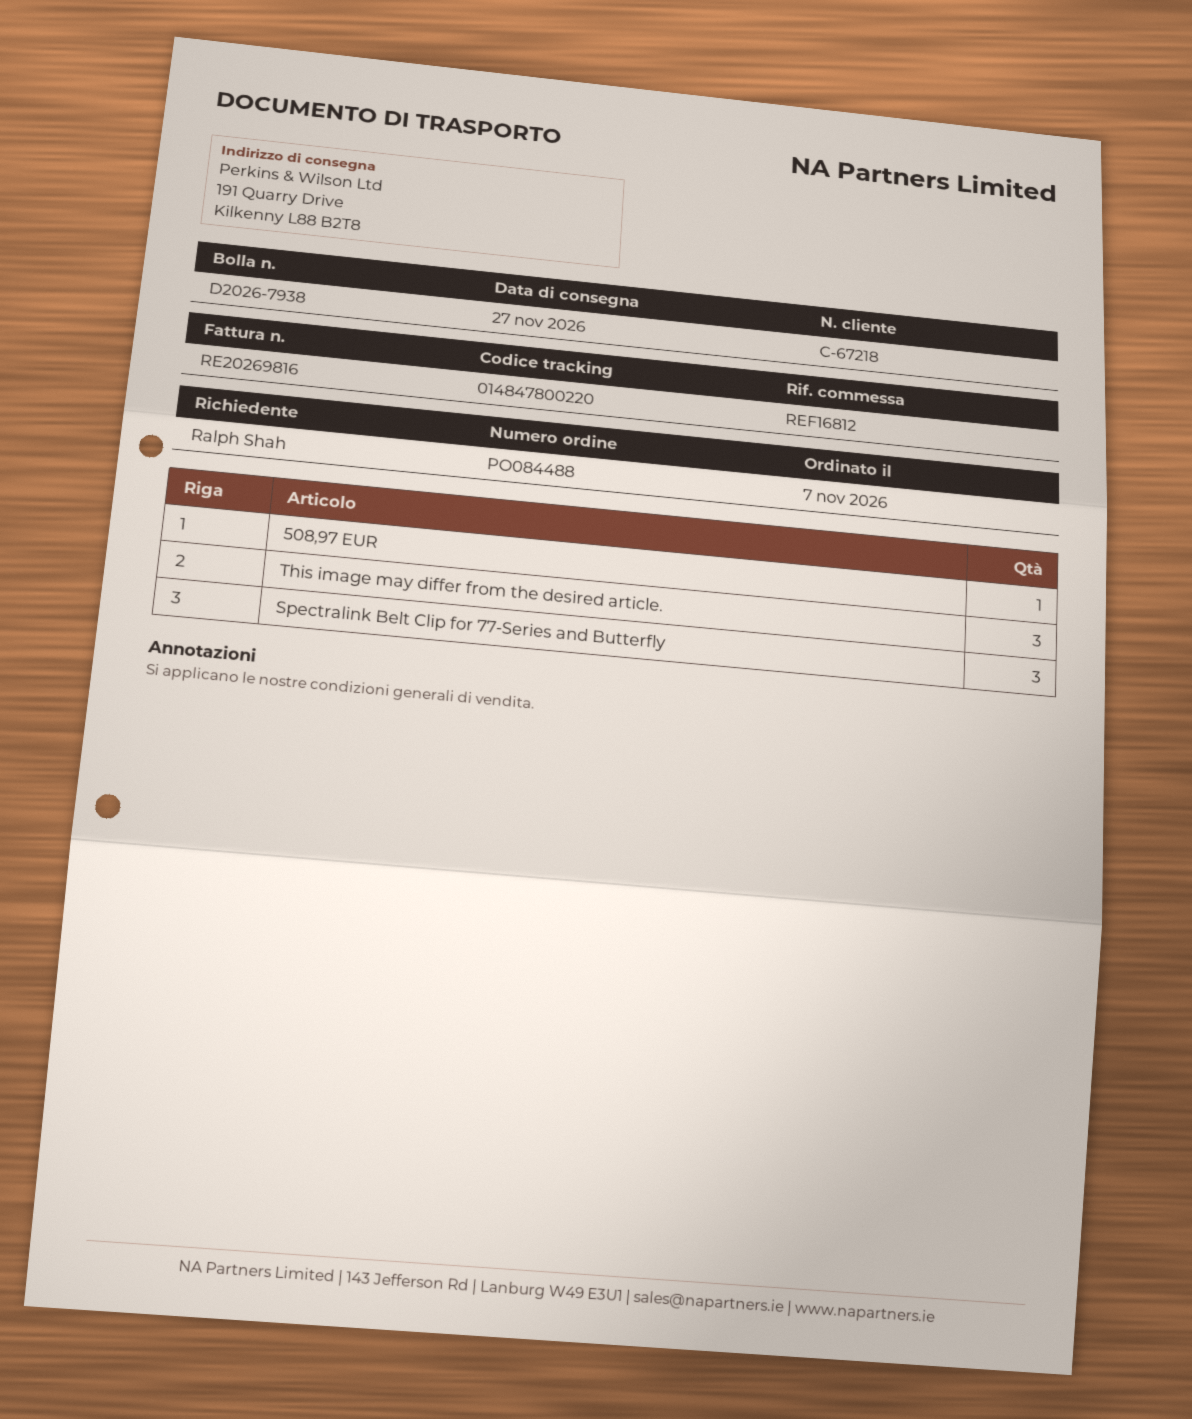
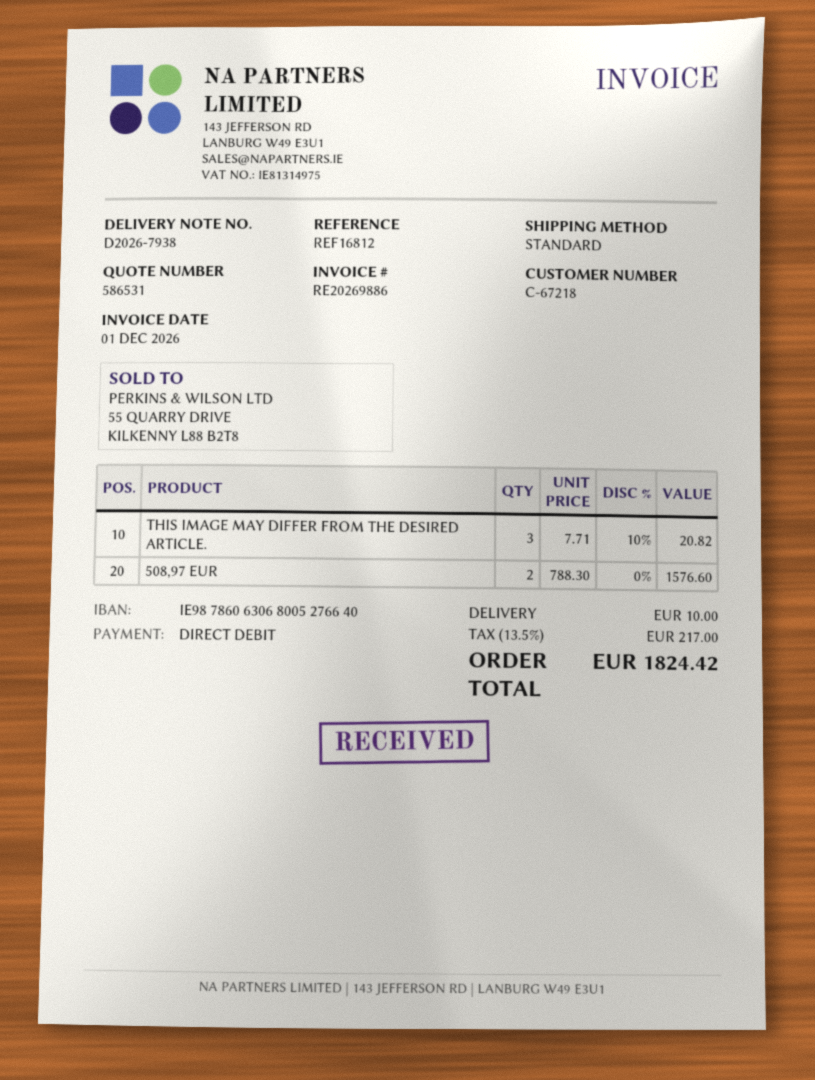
invoice number: RE20269816 -> RE20269886
508,97 EUR: 1 -> 2
Spectralink Belt Clip for 77-Series and Butterfly: 3 -> none

